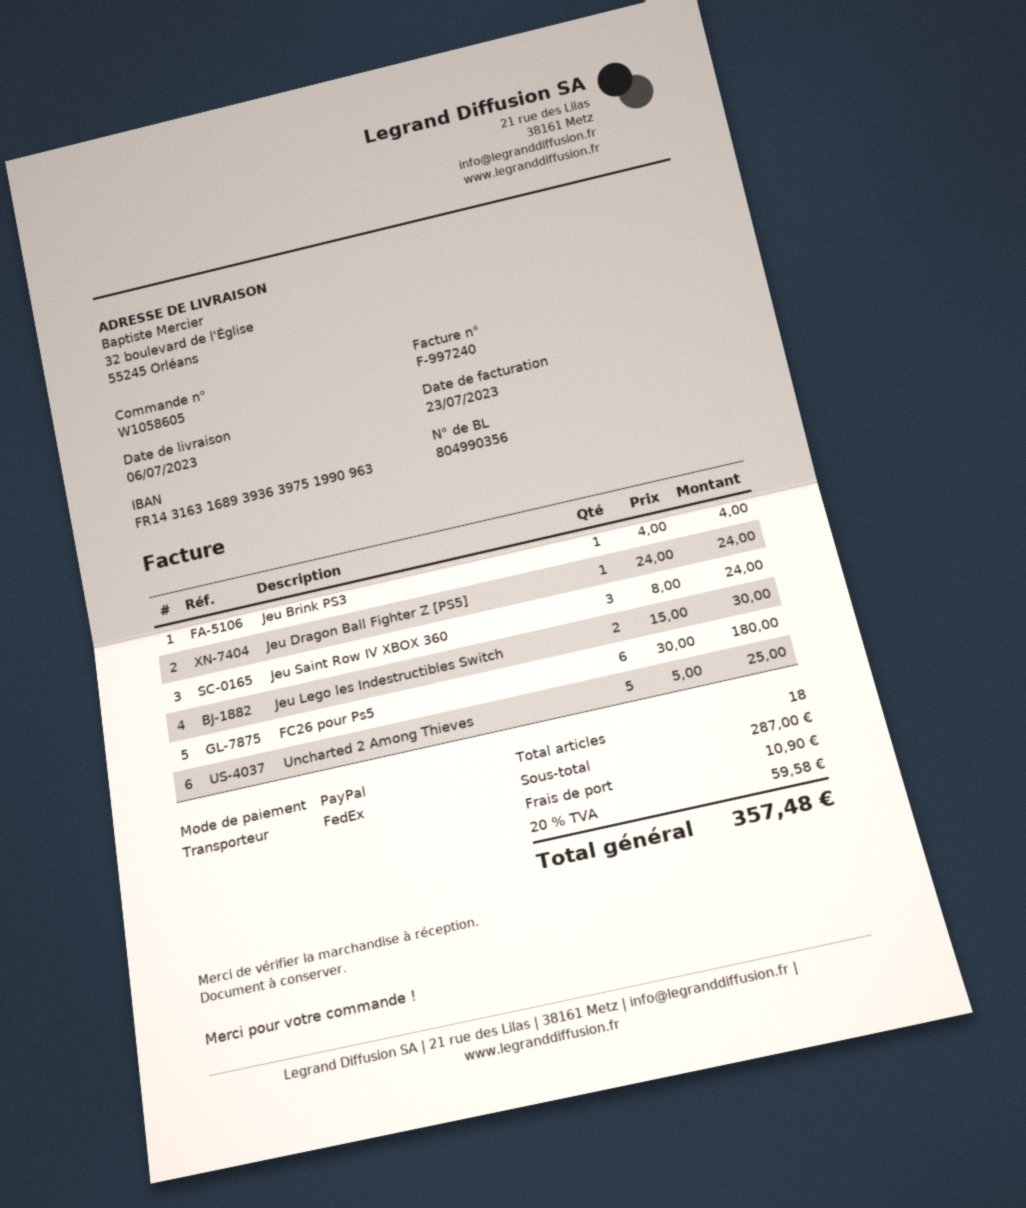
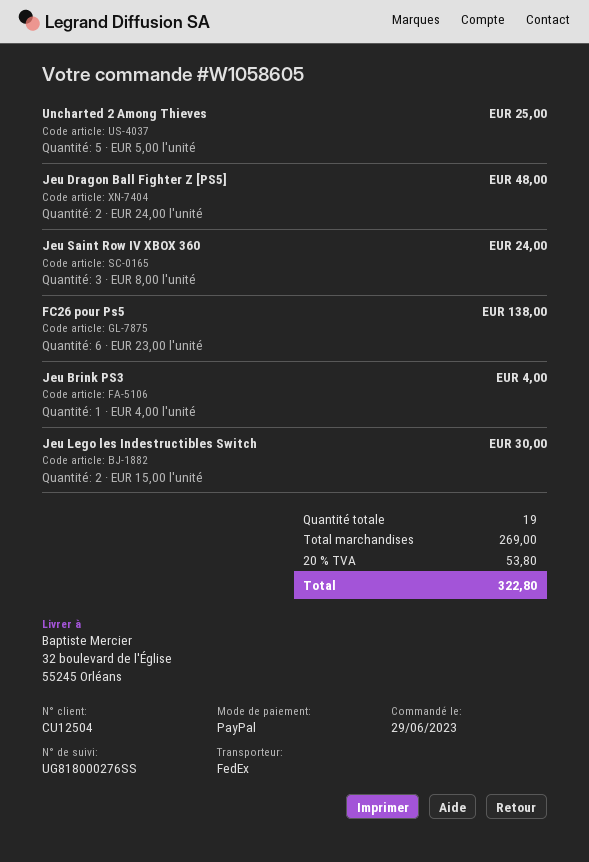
Jeu Dragon Ball Fighter Z [PS5]: 1 x 24.00 = 24.00 -> 2 x 24.00 = 48.00
FC26 pour Ps5: 6 x 30.00 = 180.00 -> 6 x 23.00 = 138.00
total quantity: 18 -> 19
subtotal: 287.00 -> 269.00
shipping: 10.90 -> none
tax: 20% = 59.58 -> 20% = 53.80
total: 357.48 -> 322.80

